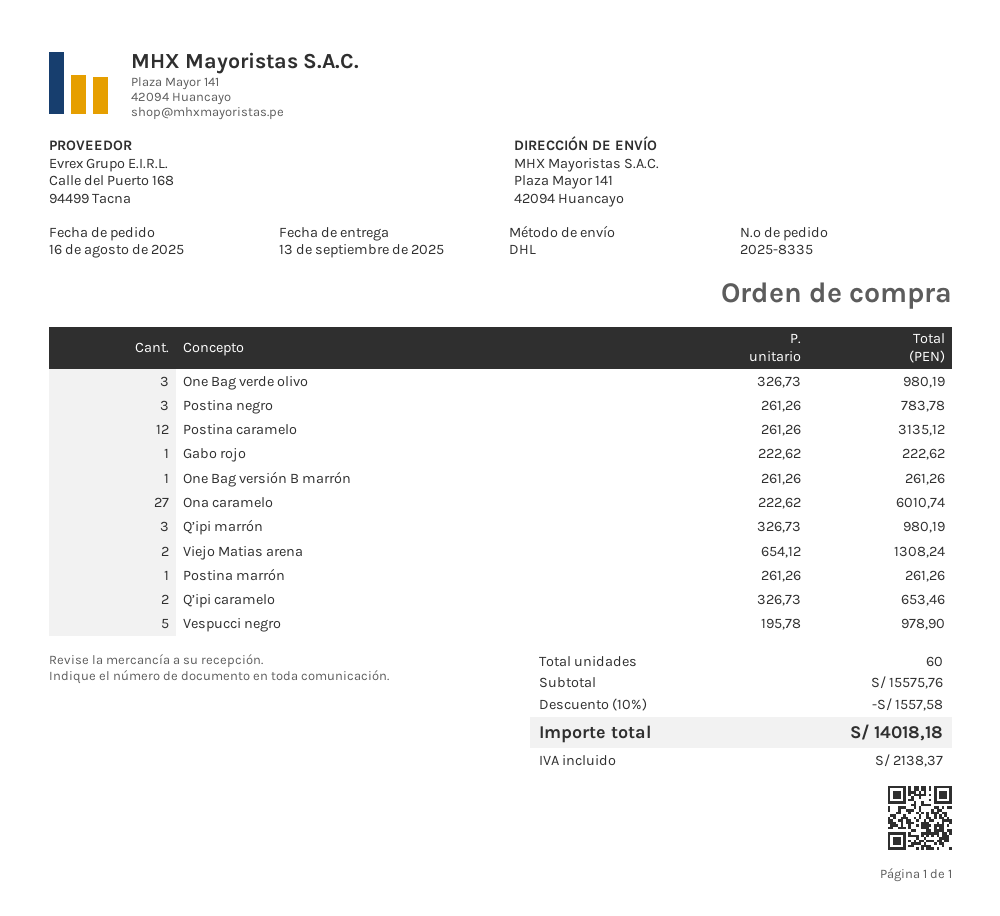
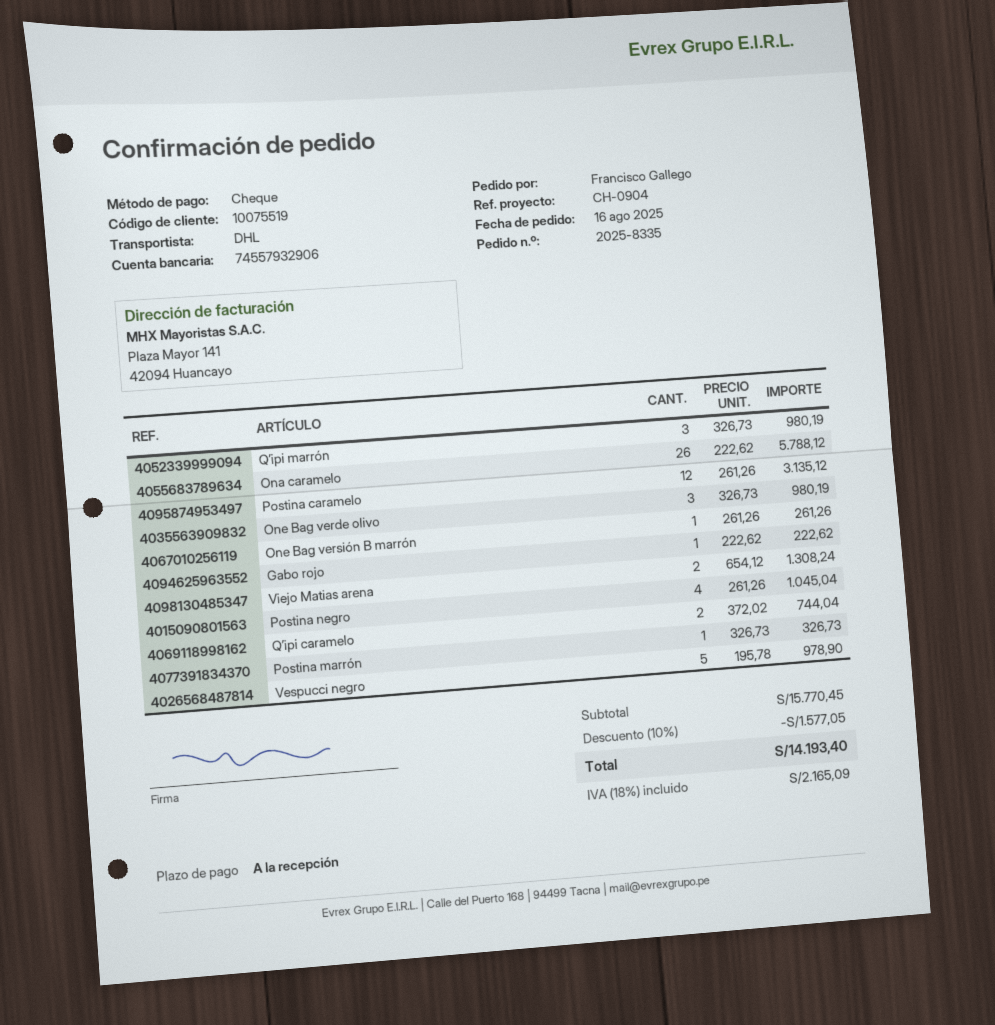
Postina negro: 3 x 261.26 = 783.78 -> 4 x 261.26 = 1045.04
Ona caramelo: 27 x 222.62 = 6010.74 -> 26 x 222.62 = 5788.12
Postina marrón: 1 x 261.26 = 261.26 -> 1 x 326.73 = 326.73
Q’ipi caramelo: 2 x 326.73 = 653.46 -> 2 x 372.02 = 744.04
subtotal: 15575.76 -> 15770.45
discount: 10% = 1557.58 -> 10% = 1577.05
tax: 2138.37 -> 2165.09
total: 14018.18 -> 14193.40

